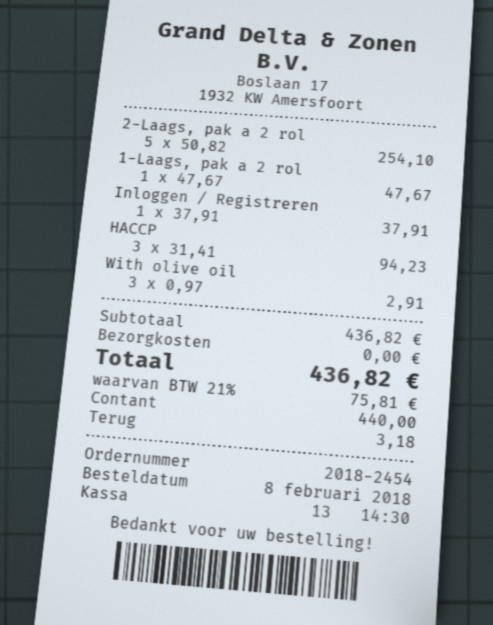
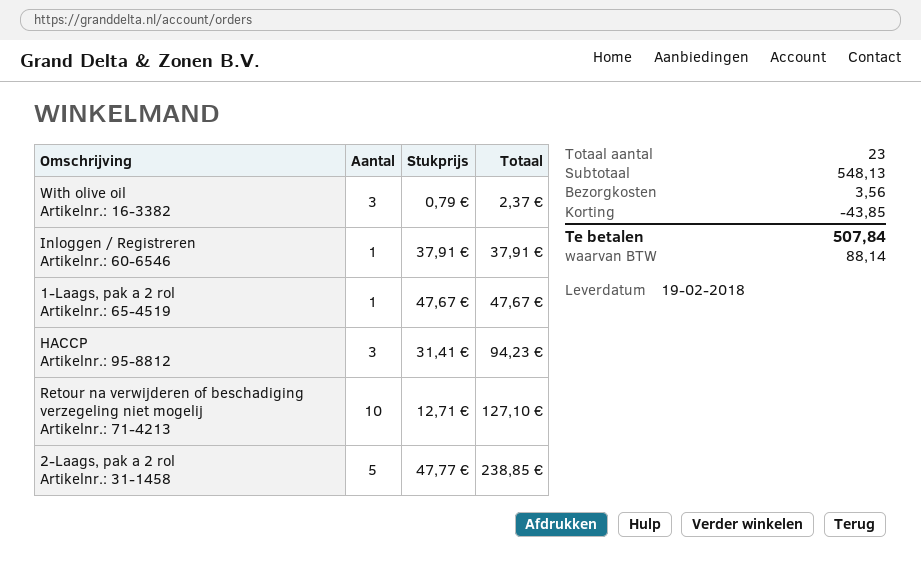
2-Laags, pak a 2 rol: 5 x 50.82 = 254.10 -> 5 x 47.77 = 238.85
With olive oil: 3 x 0.97 = 2.91 -> 3 x 0.79 = 2.37
Retour na verwijderen of beschadiging verzegeling niet mogelij: none -> 10 x 12.71 = 127.10
subtotal: 436.82 -> 548.13
discount: none -> 43.85
shipping: 0.00 -> 3.56
tax: 75.81 -> 88.14
total: 436.82 -> 507.84

